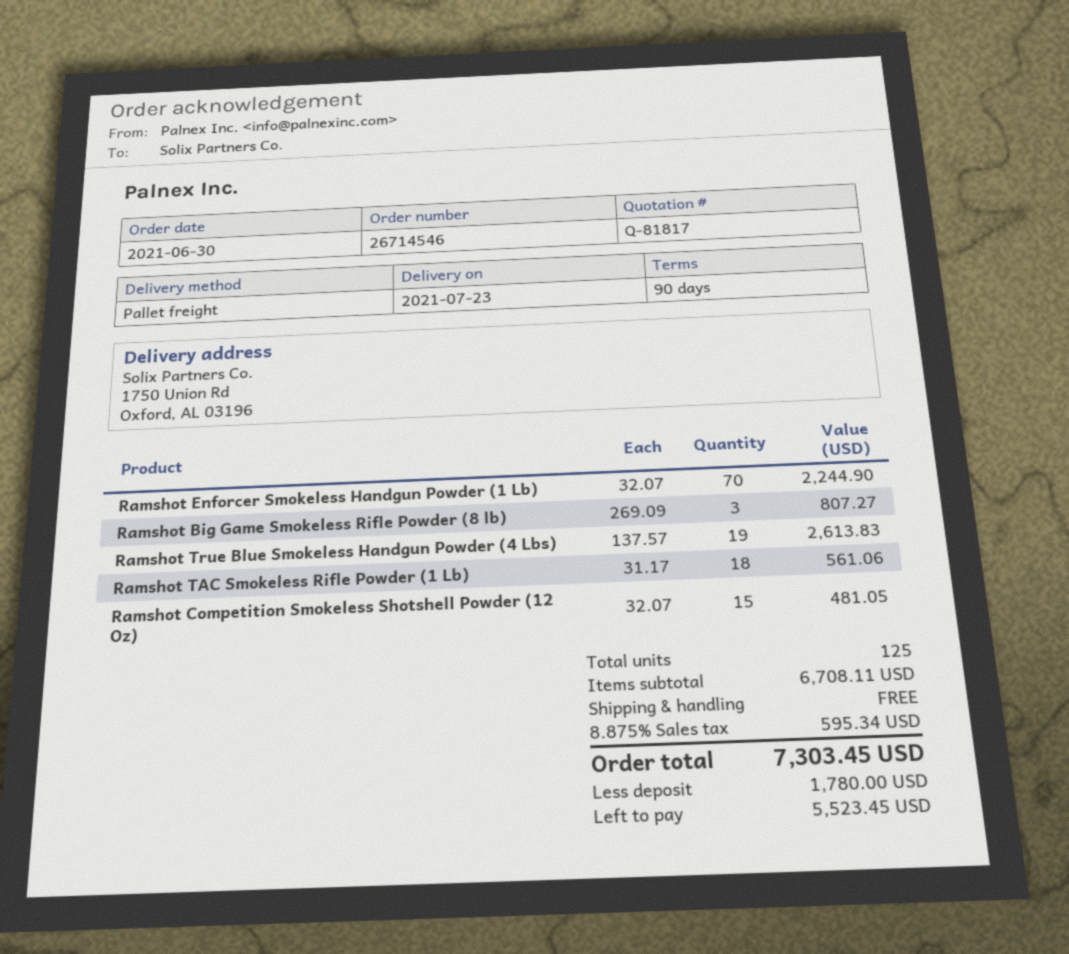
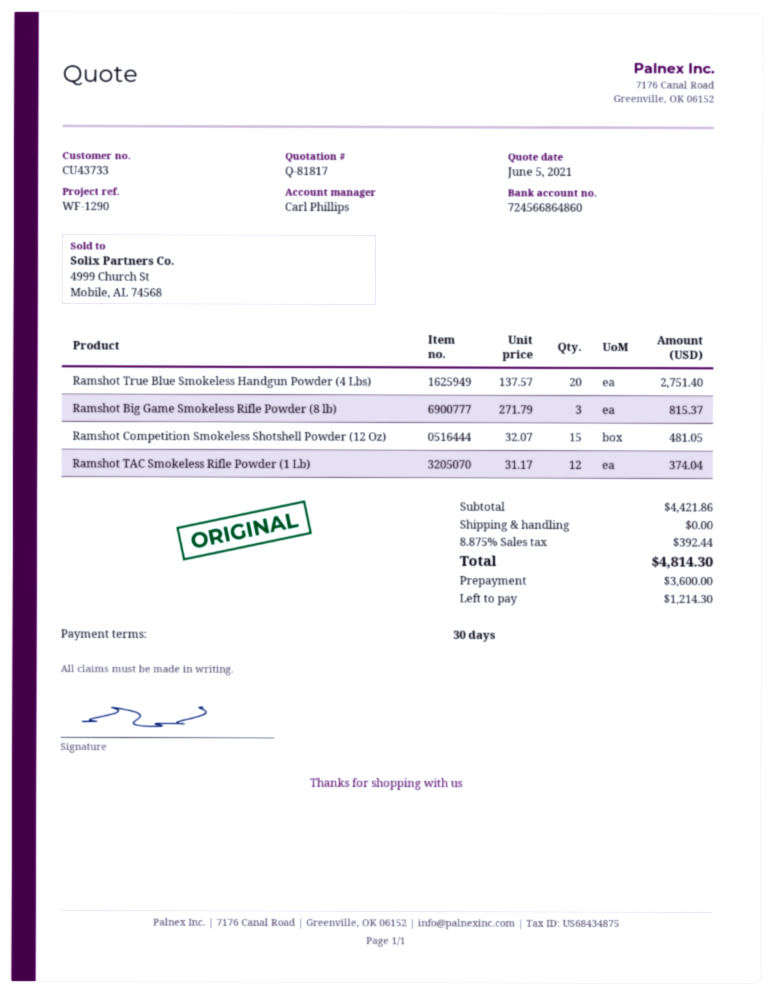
payment terms: 90 days -> 30 days
Ramshot Enforcer Smokeless Handgun Powder (1 Lb): 70 x 32.07 = 2244.90 -> none
Ramshot Big Game Smokeless Rifle Powder (8 lb): 3 x 269.09 = 807.27 -> 3 x 271.79 = 815.37
Ramshot True Blue Smokeless Handgun Powder (4 Lbs): 19 x 137.57 = 2613.83 -> 20 x 137.57 = 2751.40
Ramshot TAC Smokeless Rifle Powder (1 Lb): 18 x 31.17 = 561.06 -> 12 x 31.17 = 374.04
subtotal: 6708.11 -> 4421.86
tax: 8.875% = 595.34 -> 8.875% = 392.44
total: 7303.45 -> 4814.30
deposit: 1780.00 -> 3600.00
balance: 5523.45 -> 1214.30

